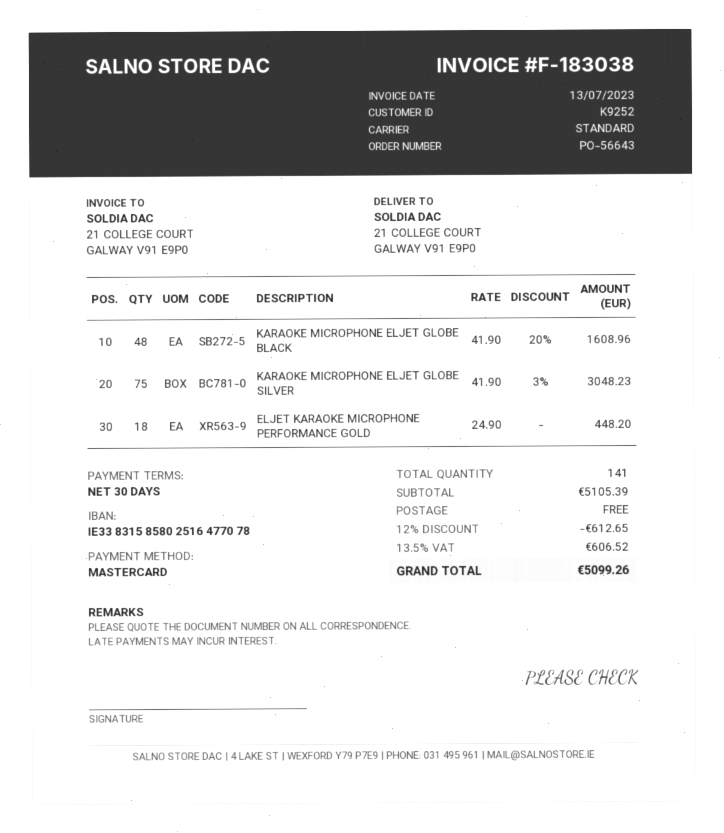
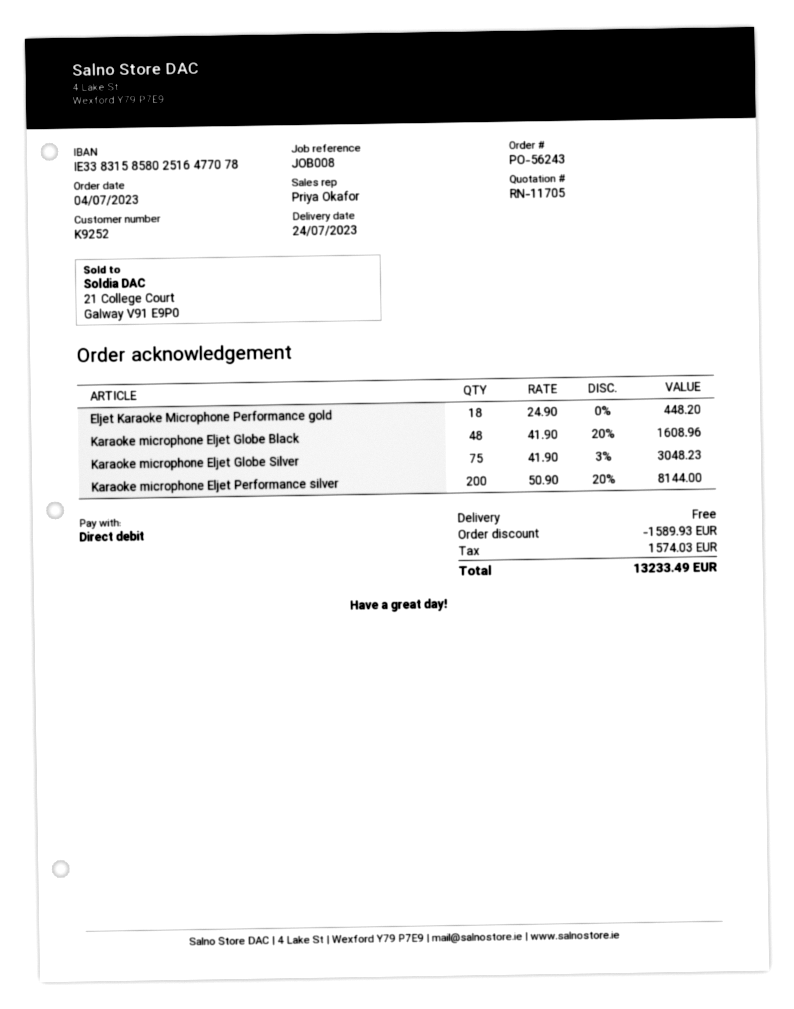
order number: PO-56643 -> PO-56243
payment method: Mastercard -> direct debit
Karaoke microphone Eljet Performance silver: none -> 200 x 50.90 - 20% = 8144.00
discount: 612.65 -> 1589.93
tax: 606.52 -> 1574.03
total: 5099.26 -> 13233.49

